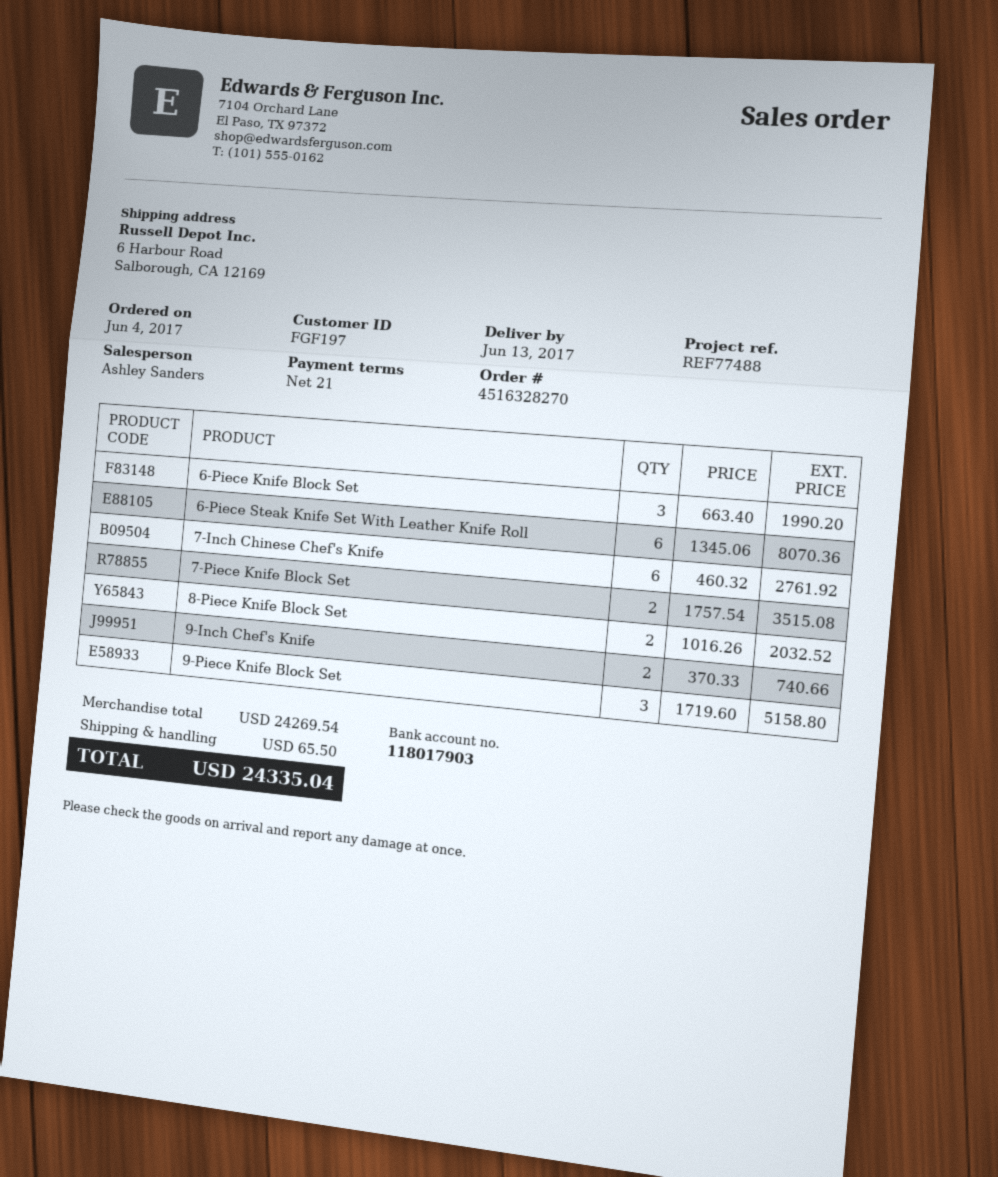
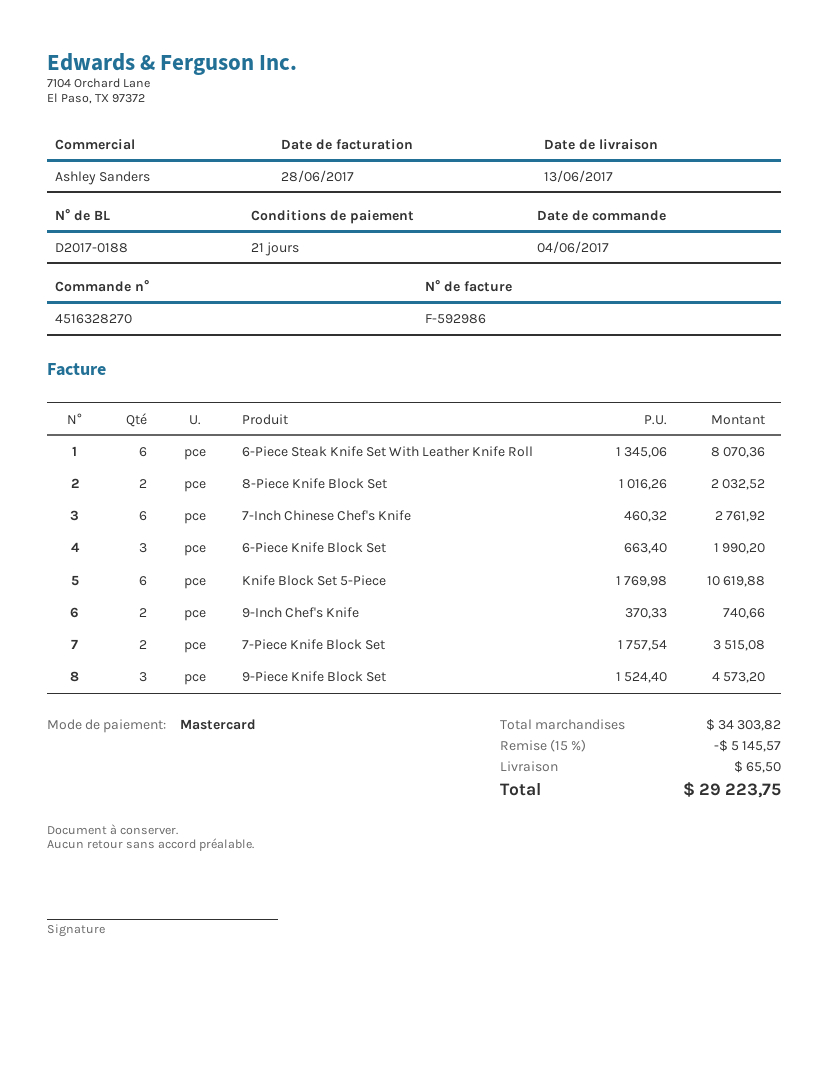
9-Piece Knife Block Set: 3 x 1719.60 = 5158.80 -> 3 x 1524.40 = 4573.20
Knife Block Set 5-Piece: none -> 6 x 1769.98 = 10619.88
subtotal: 24269.54 -> 34303.82
discount: none -> 15% = 5145.57
total: 24335.04 -> 29223.75

